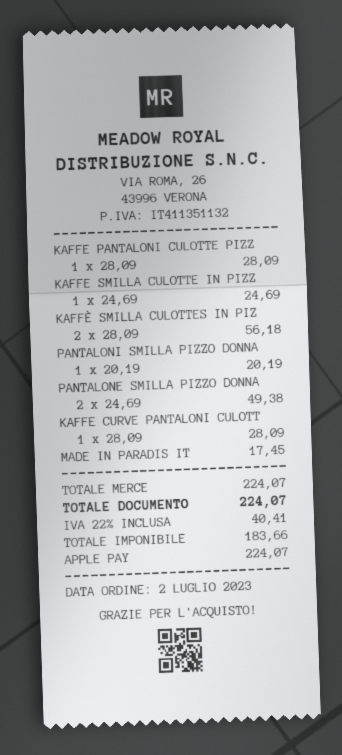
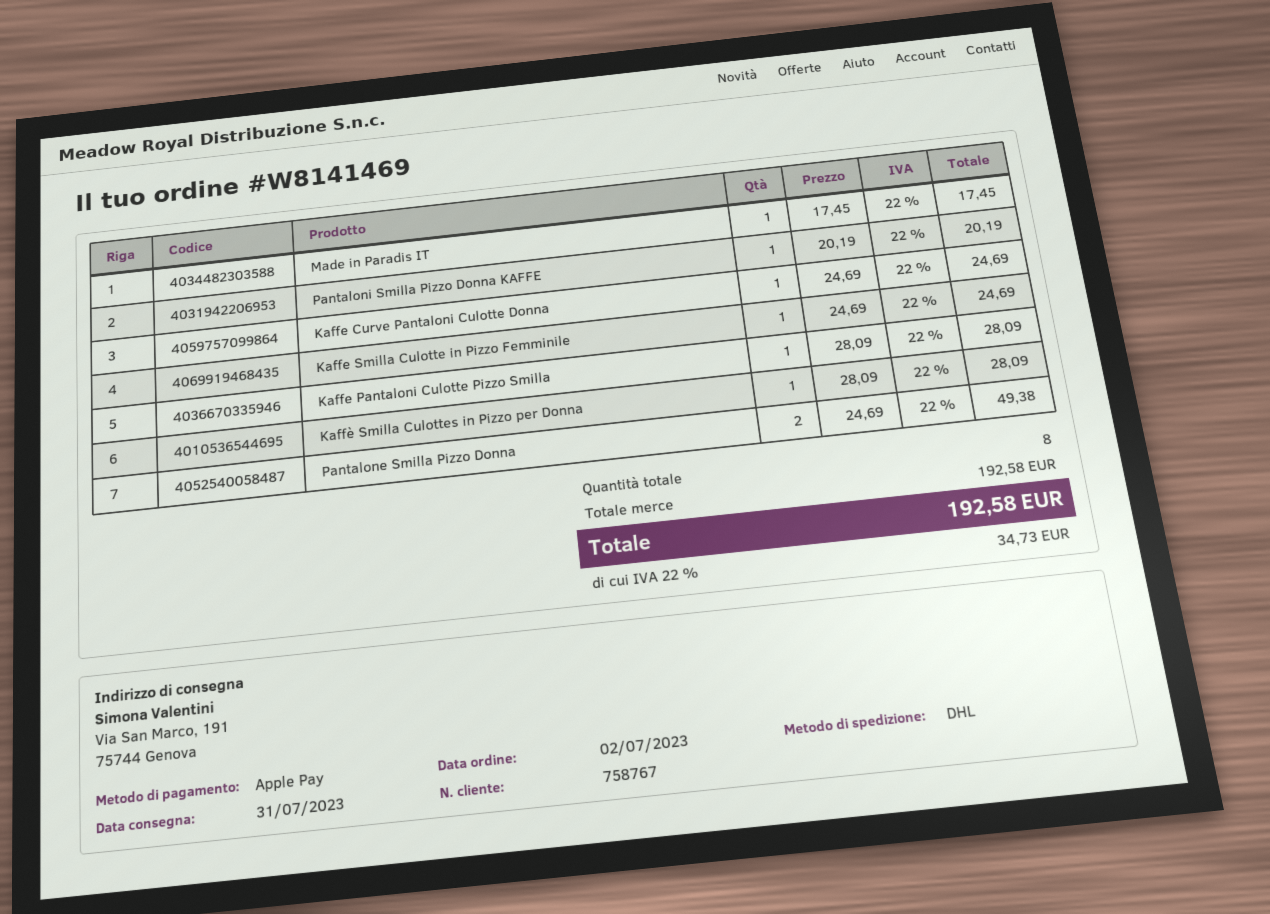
KAFFÈ SMILLA CULOTTES IN PIZ: 2 x 28.09 = 56.18 -> 1 x 28.09 = 28.09
KAFFE CURVE PANTALONI CULOTT: 1 x 28.09 = 28.09 -> 1 x 24.69 = 24.69
subtotal: 224.07 -> 192.58
tax: 22% = 40.41 -> 22% = 34.73
total: 224.07 -> 192.58

